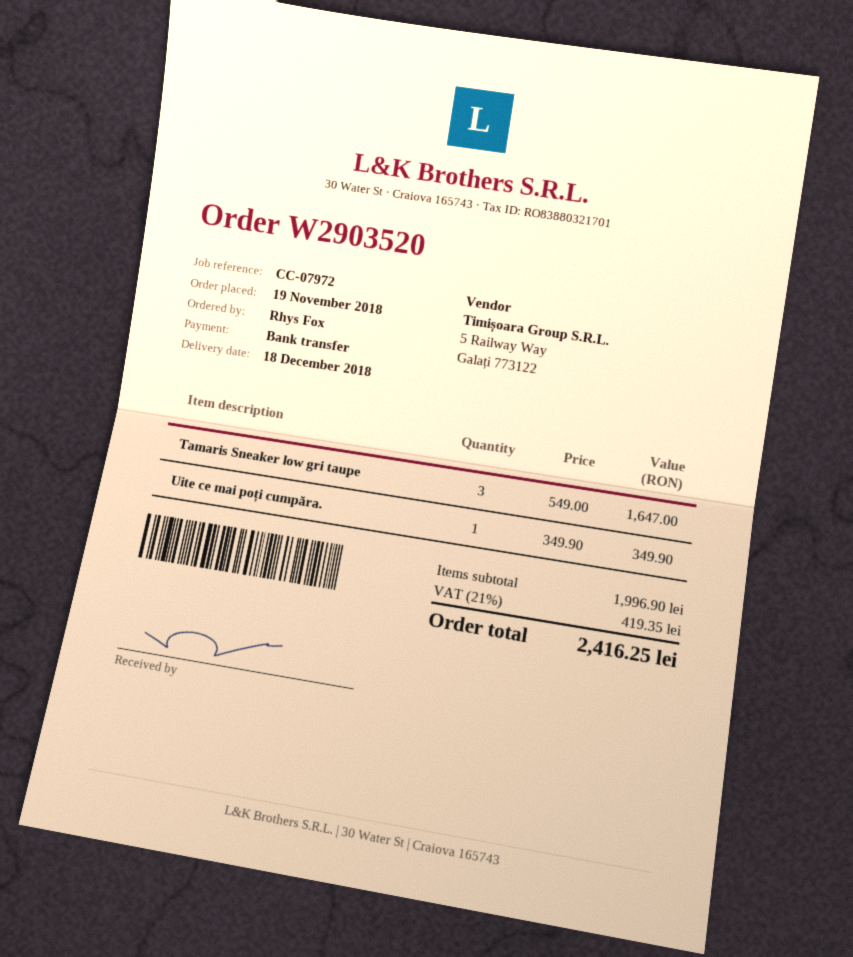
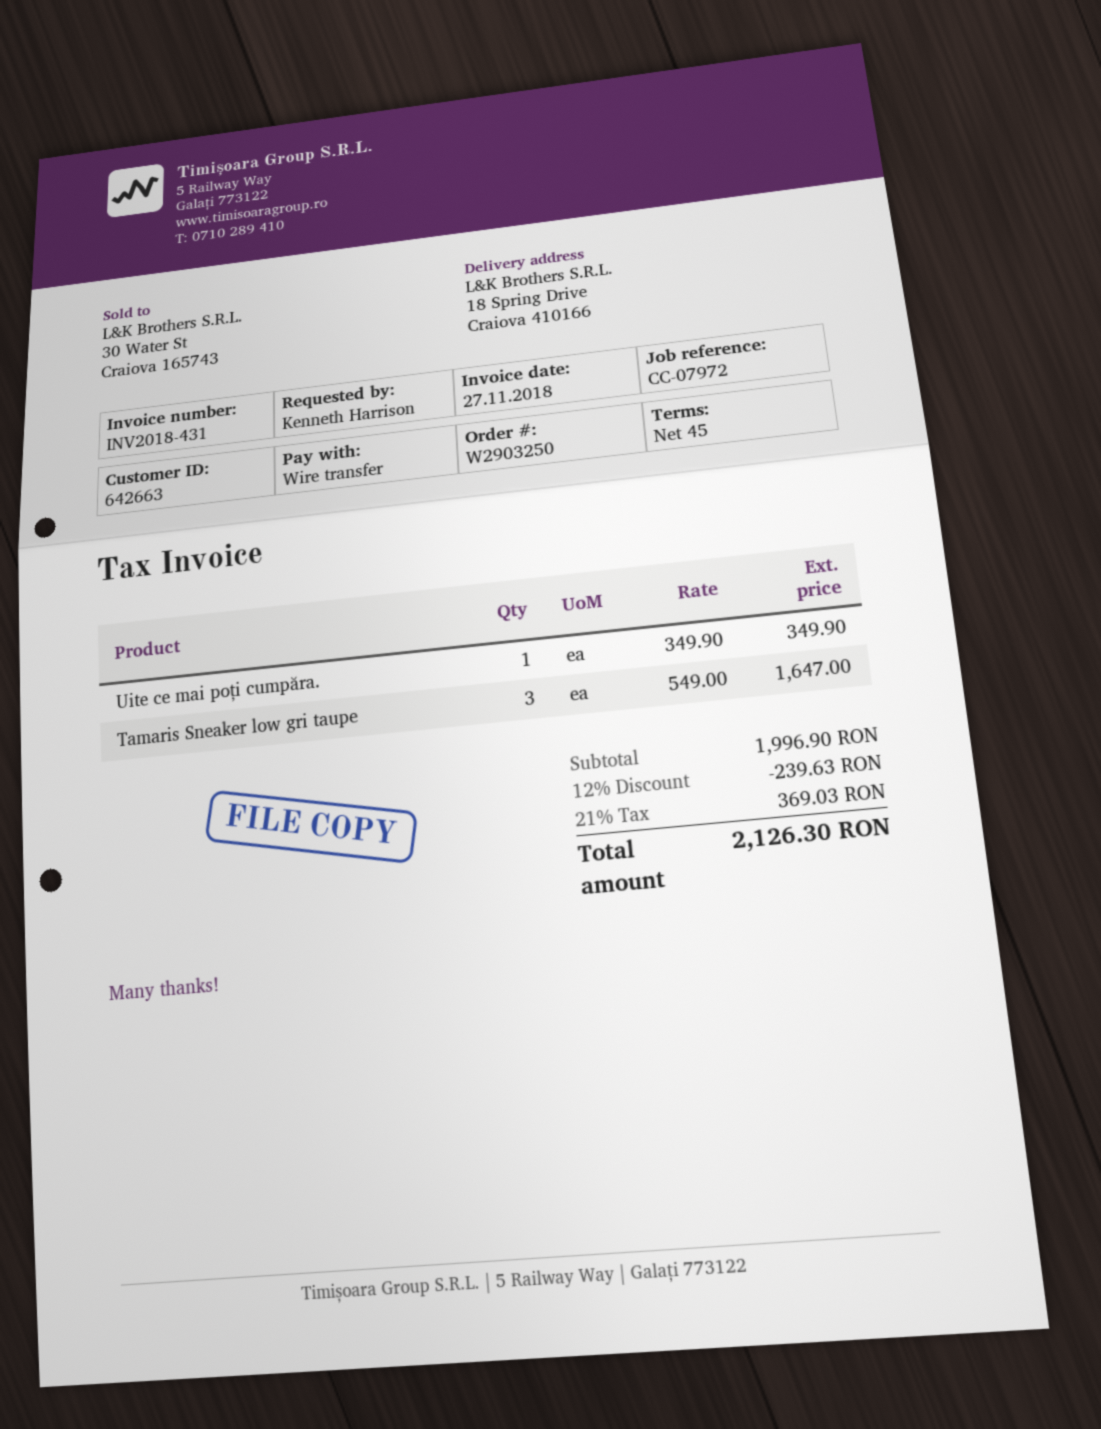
order number: W2903520 -> W2903250
ordered by: Rhys Fox -> Kenneth Harrison
discount: none -> 12% = 239.63
tax: 21% = 419.35 -> 21% = 369.03
total: 2416.25 -> 2126.30

